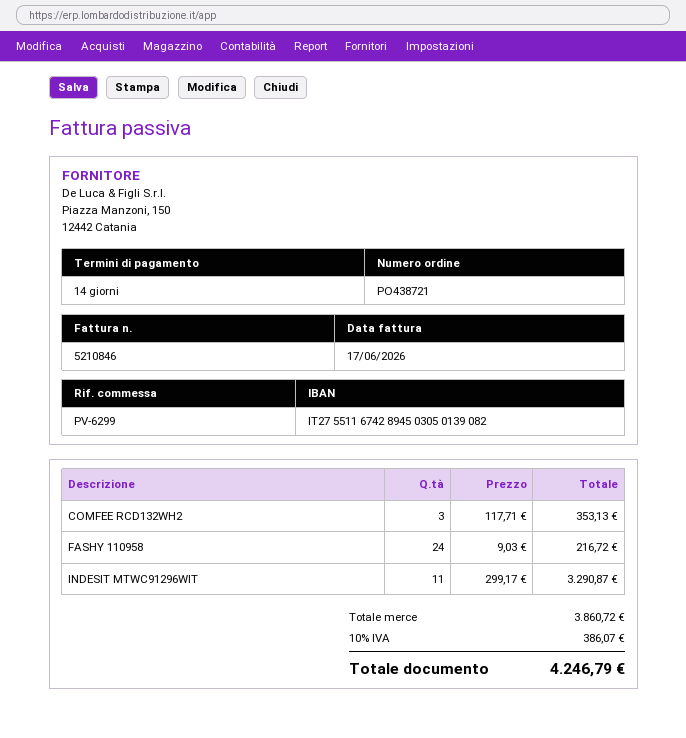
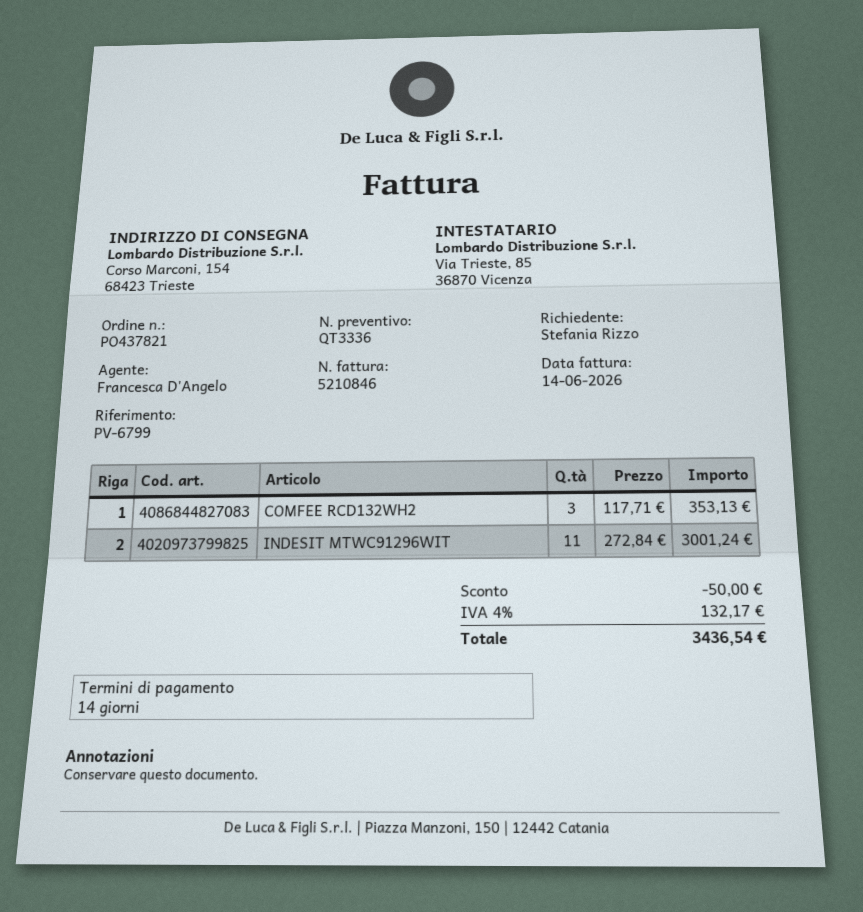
order number: PO438721 -> PO437821
invoice date: 2026-06-17 -> 2026-06-14
reference: PV-6299 -> PV-6799
FASHY 110958: 24 x 9.03 = 216.72 -> none
INDESIT MTWC91296WIT: 11 x 299.17 = 3290.87 -> 11 x 272.84 = 3001.24
discount: none -> 50.00
tax: 10% = 386.07 -> 4% = 132.17
total: 4246.79 -> 3436.54

